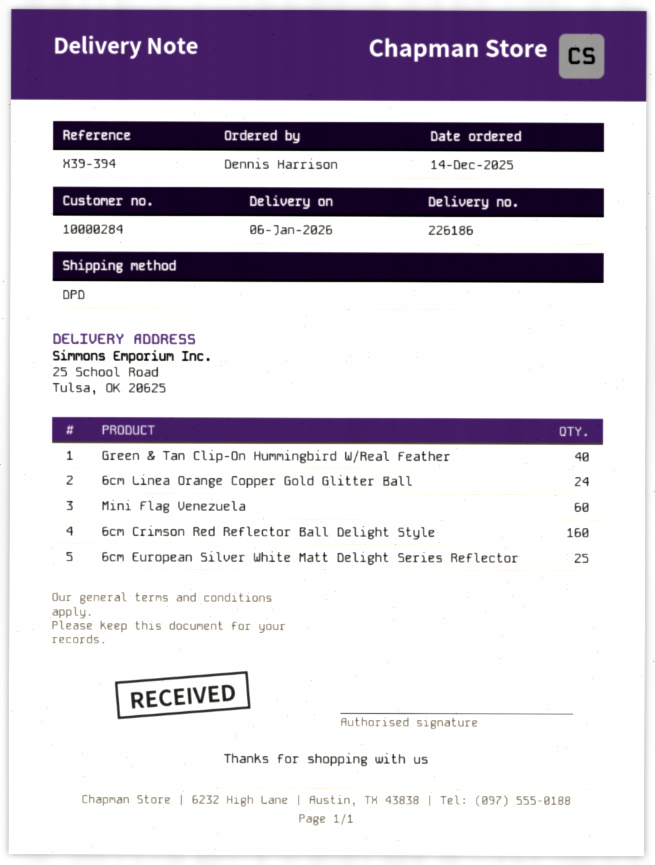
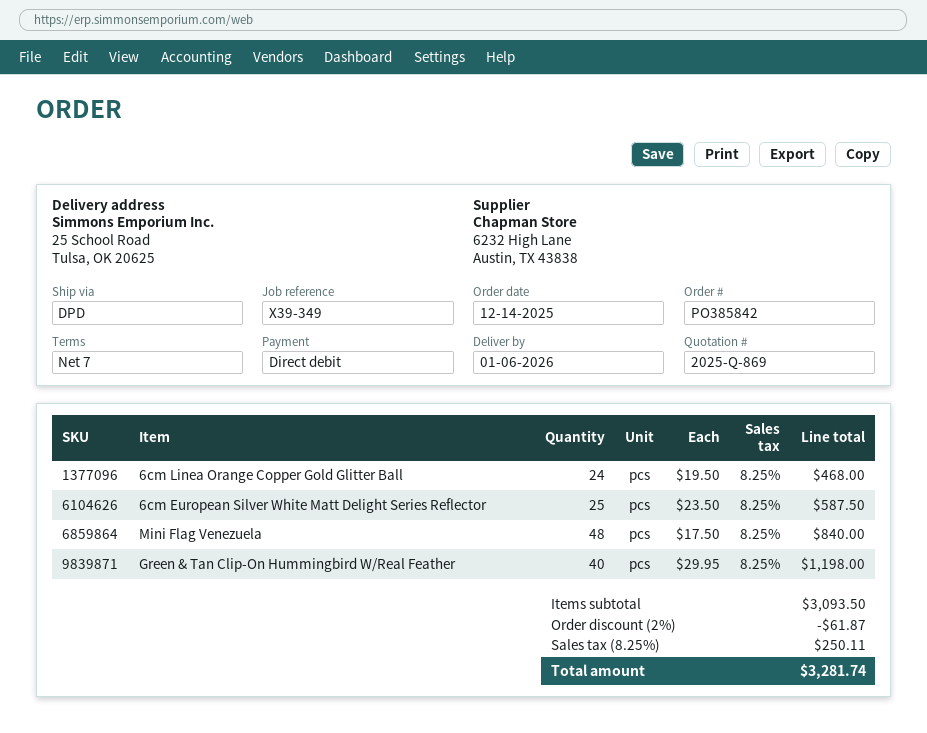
reference: X39-394 -> X39-349
Mini Flag Venezuela: 60 -> 48
6cm Crimson Red Reflector Ball Delight Style: 160 -> none

